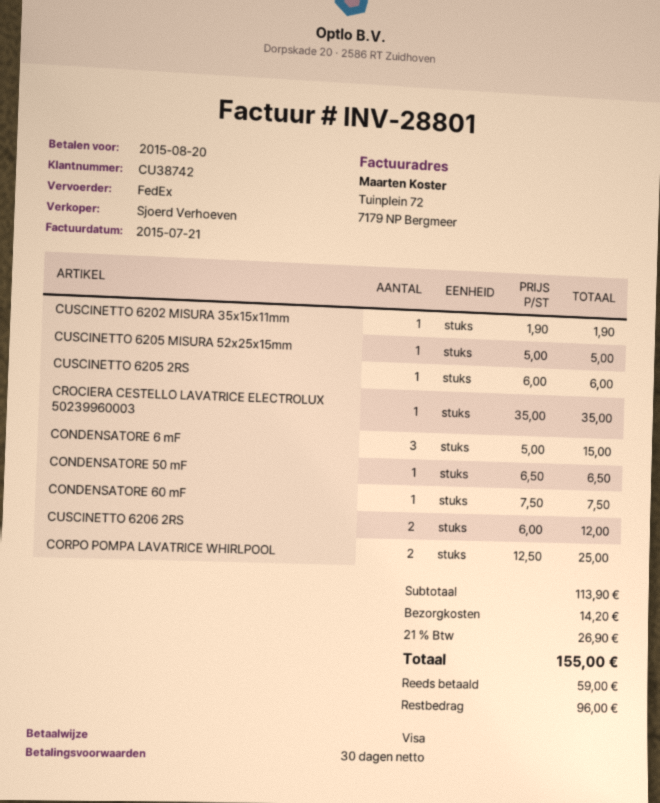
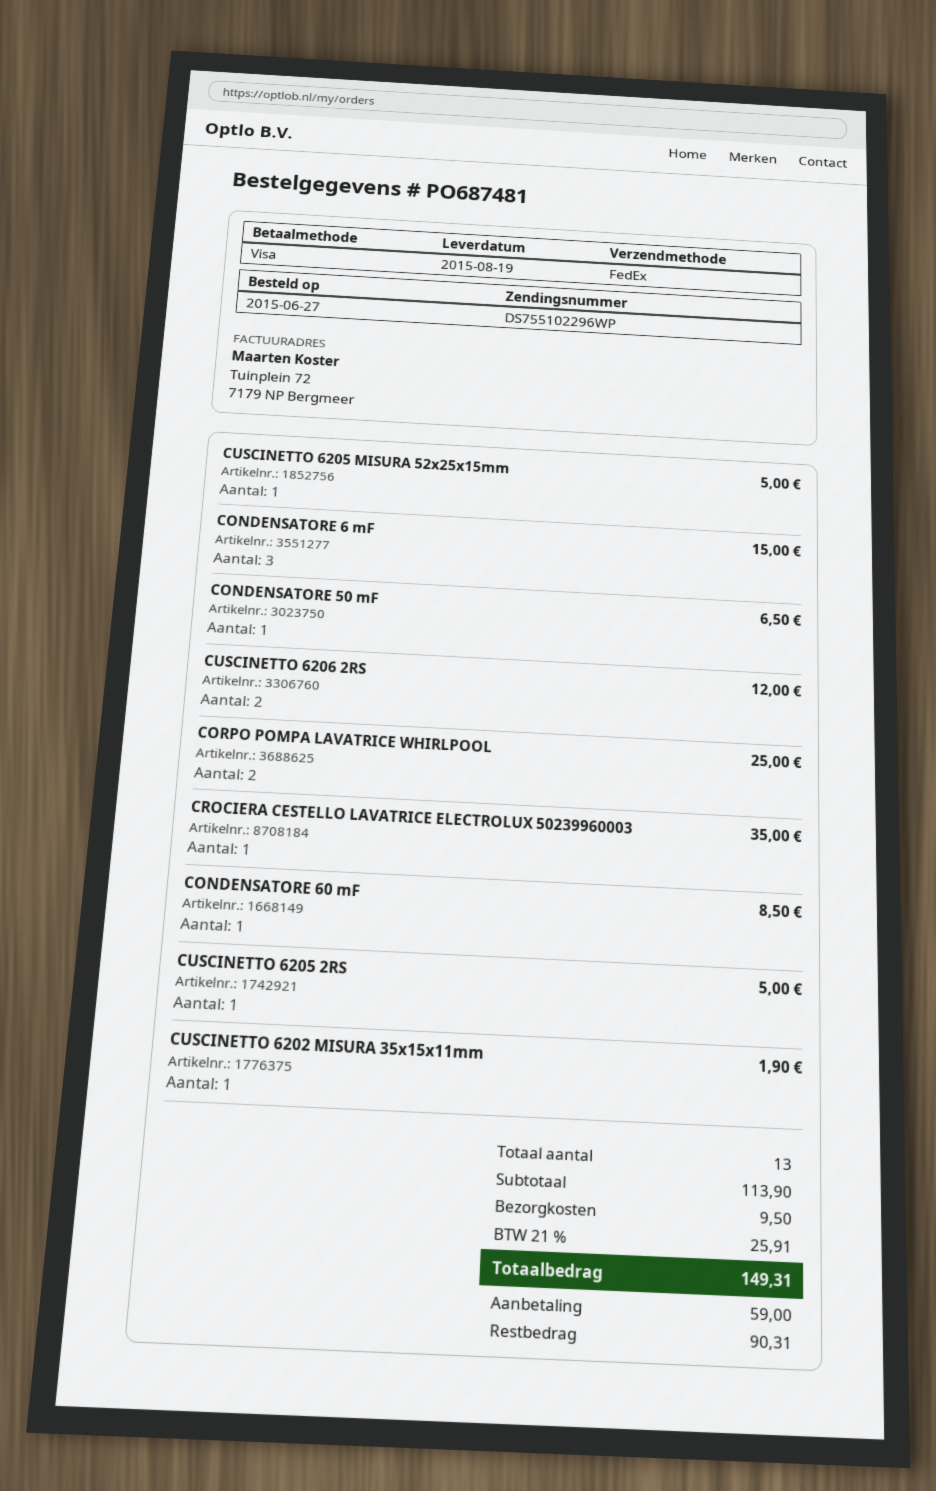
CUSCINETTO 6205 2RS: 1 for 6.00 -> 1 for 5.00
CONDENSATORE 60 mF: 1 for 7.50 -> 1 for 8.50
shipping: 14.20 -> 9.50
tax: 21% = 26.90 -> 21% = 25.91
total: 155.00 -> 149.31
balance: 96.00 -> 90.31

